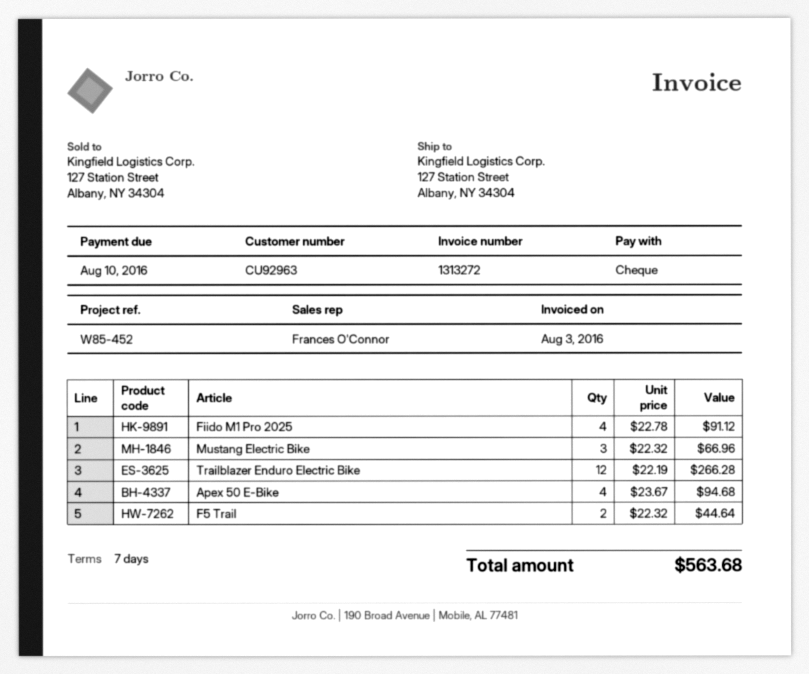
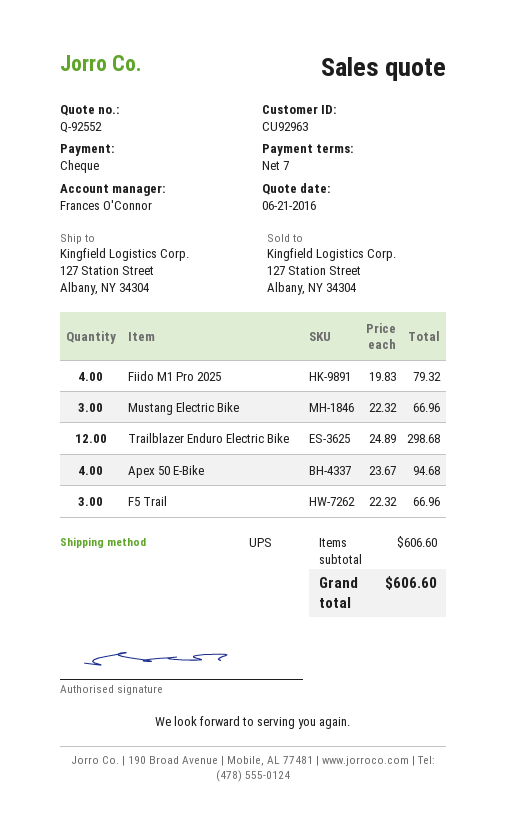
Fiido M1 Pro 2025: 4 x 22.78 = 91.12 -> 4 x 19.83 = 79.32
Trailblazer Enduro Electric Bike: 12 x 22.19 = 266.28 -> 12 x 24.89 = 298.68
F5 Trail: 2 x 22.32 = 44.64 -> 3 x 22.32 = 66.96
total: 563.68 -> 606.60

